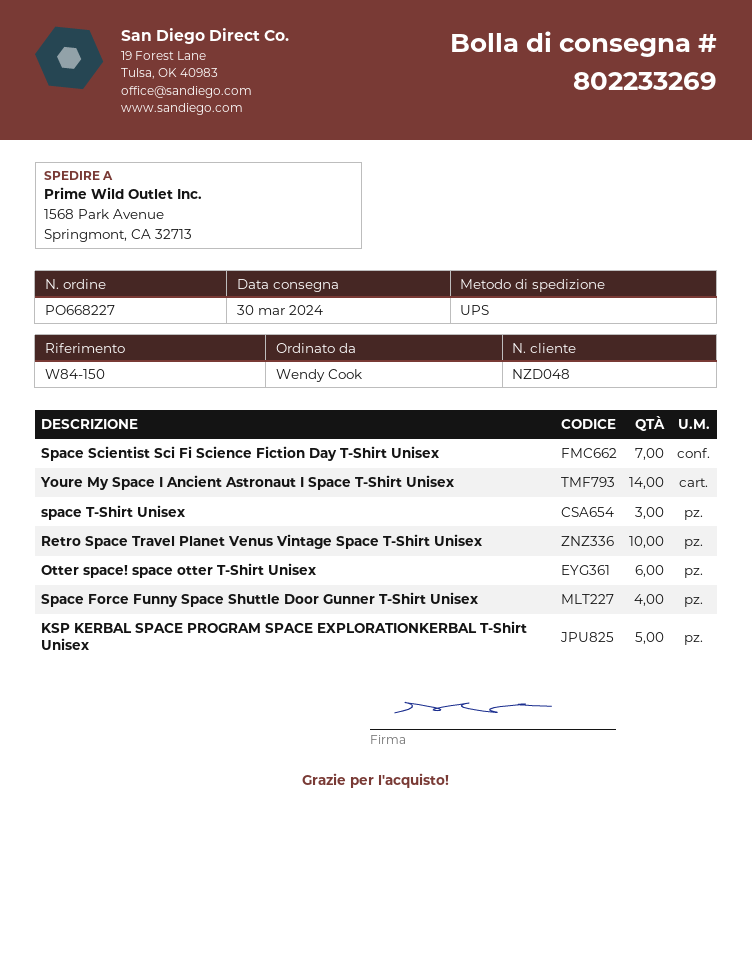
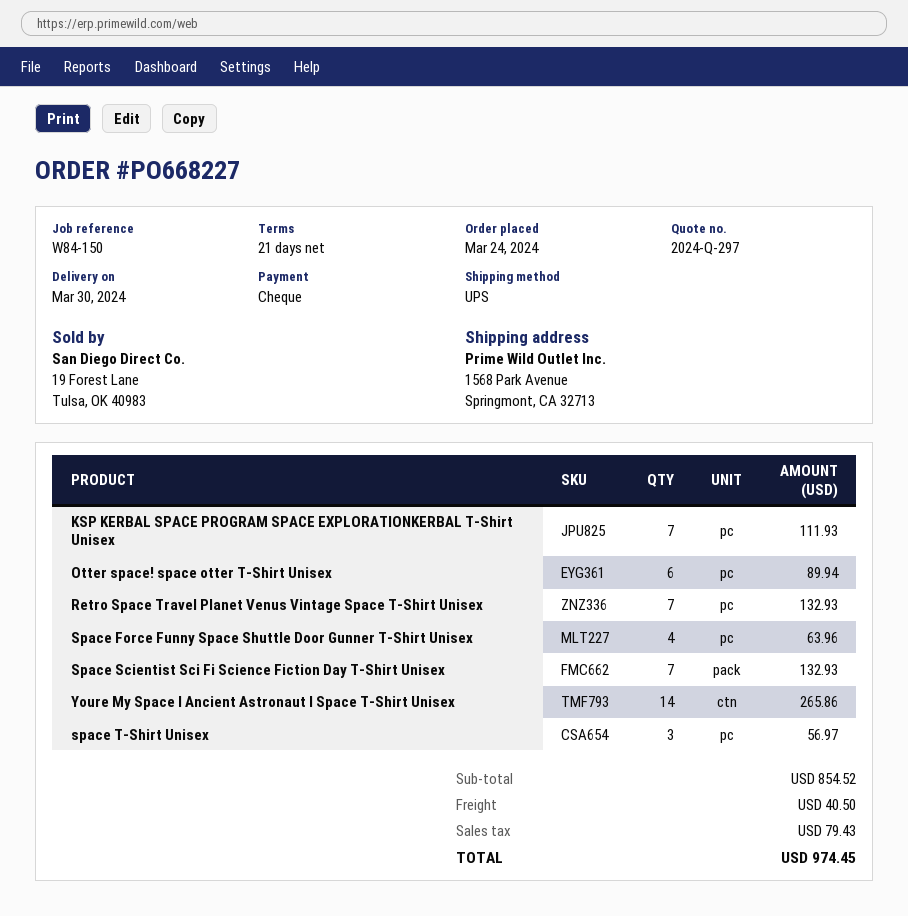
Retro Space Travel Planet Venus Vintage Space T-Shirt Unisex: 10 -> 7
KSP KERBAL SPACE PROGRAM SPACE EXPLORATIONKERBAL T-Shirt Unisex: 5 -> 7

